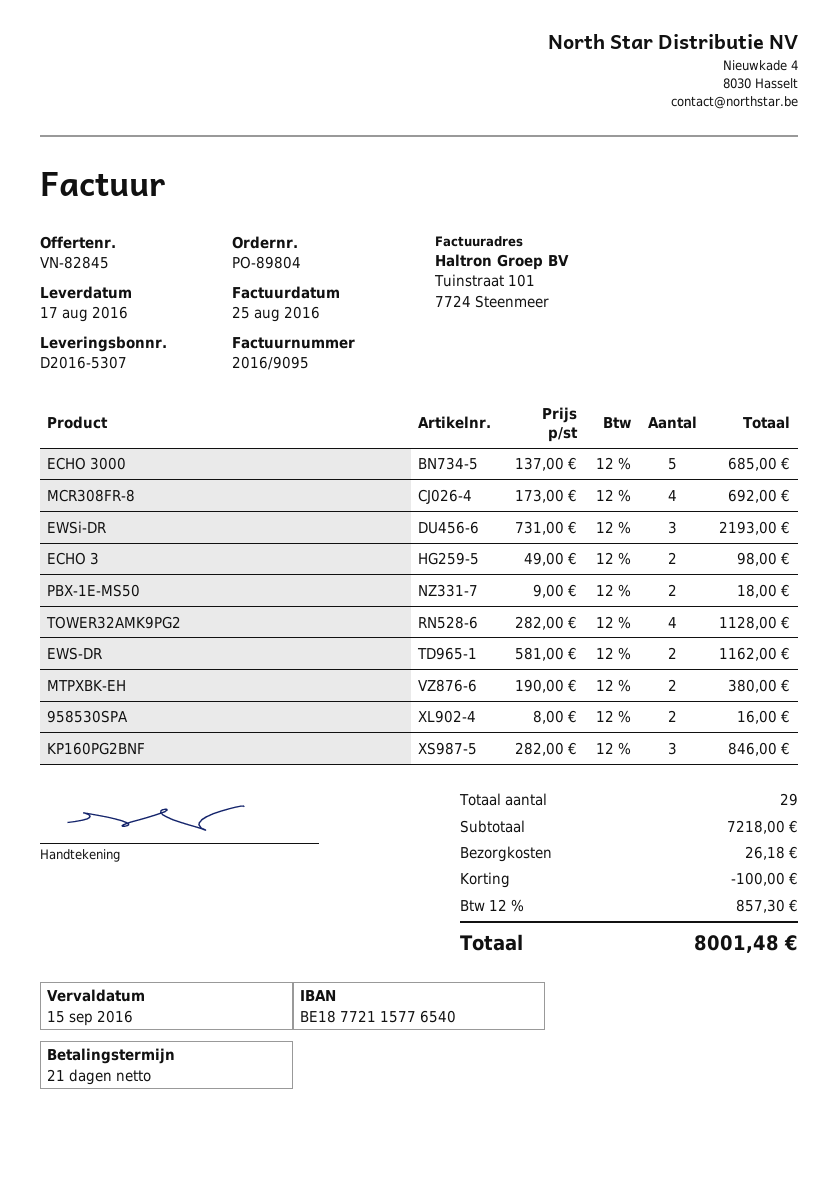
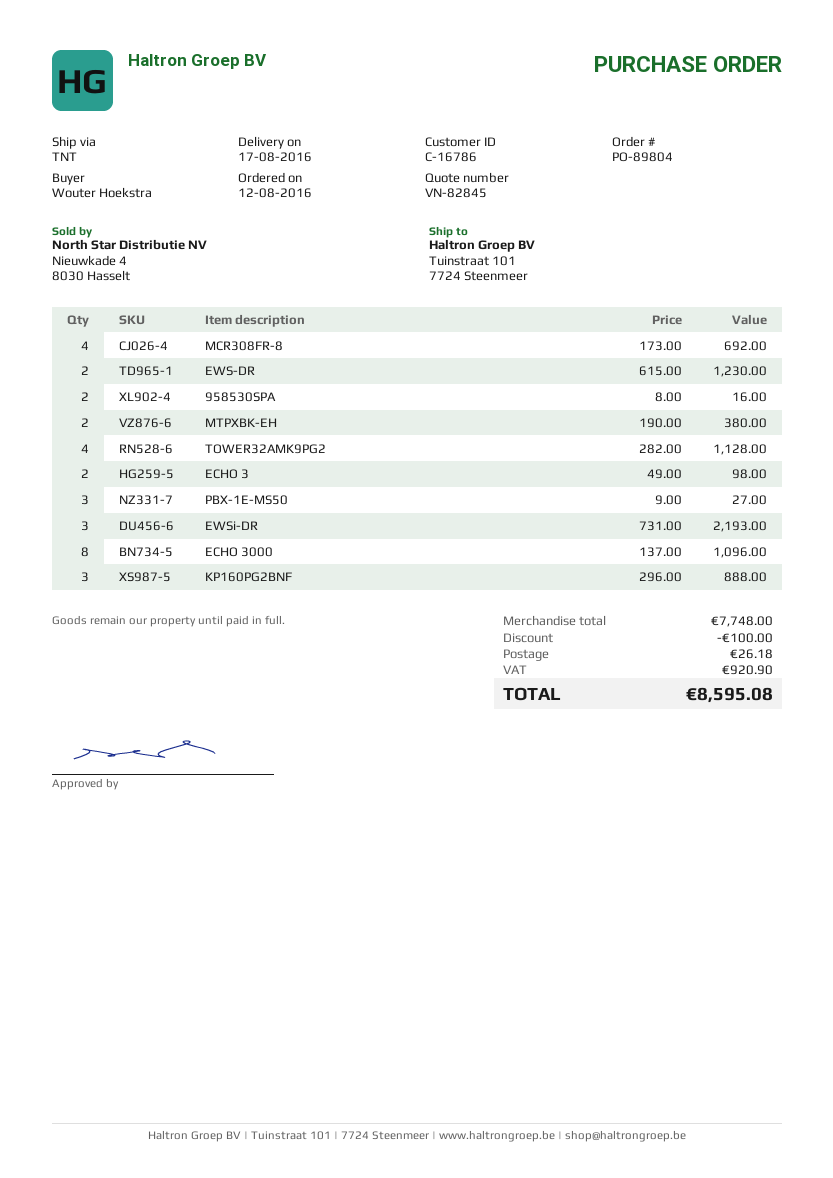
ECHO 3000: 5 x 137.00 = 685.00 -> 8 x 137.00 = 1096.00
PBX-1E-MS50: 2 x 9.00 = 18.00 -> 3 x 9.00 = 27.00
EWS-DR: 2 x 581.00 = 1162.00 -> 2 x 615.00 = 1230.00
KP160PG2BNF: 3 x 282.00 = 846.00 -> 3 x 296.00 = 888.00
subtotal: 7218.00 -> 7748.00
tax: 857.30 -> 920.90
total: 8001.48 -> 8595.08

